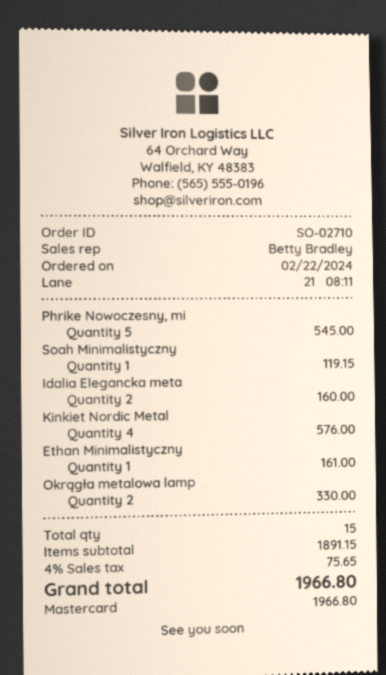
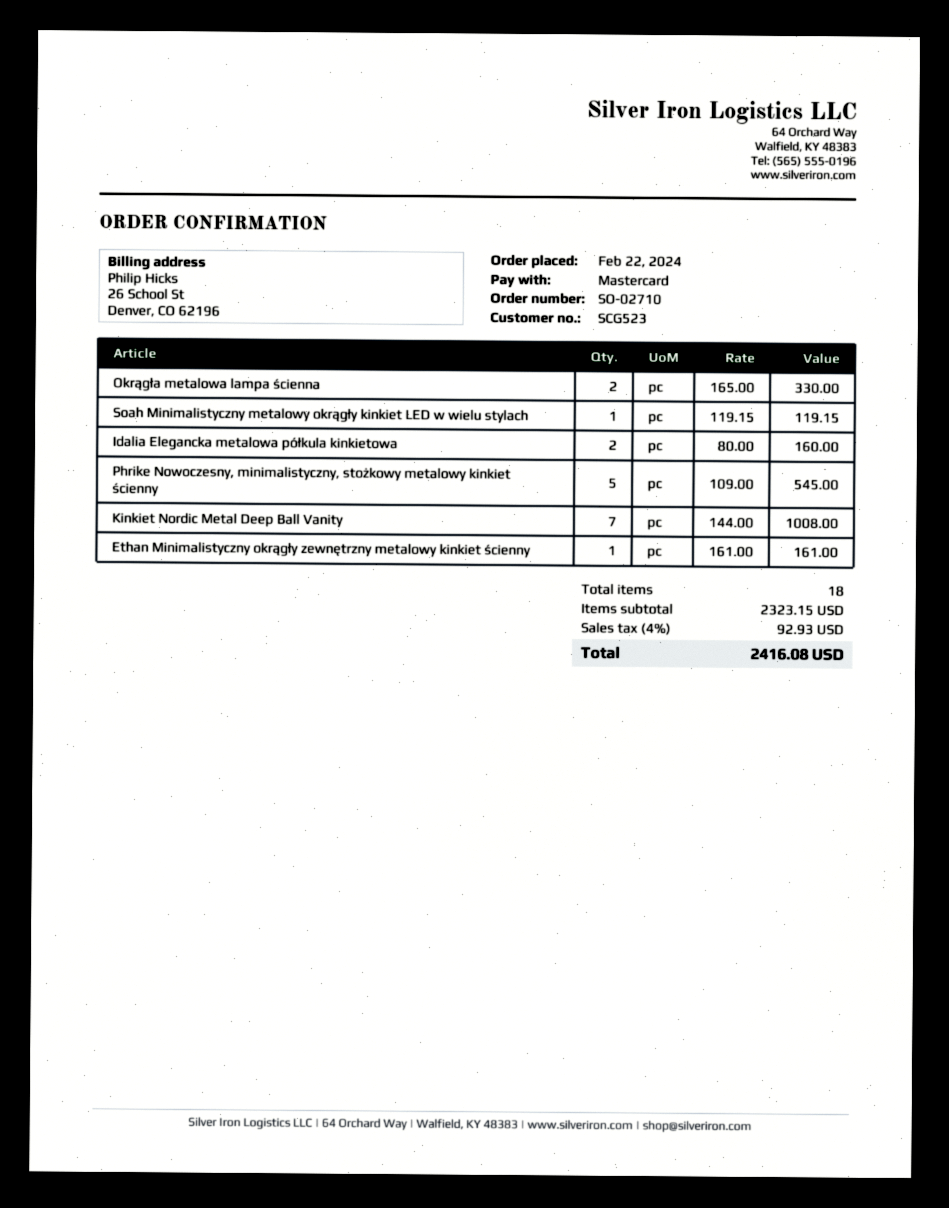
Kinkiet Nordic Metal: 4 for 576.00 -> 7 for 1008.00
total quantity: 15 -> 18
subtotal: 1891.15 -> 2323.15
tax: 4% = 75.65 -> 4% = 92.93
total: 1966.80 -> 2416.08

